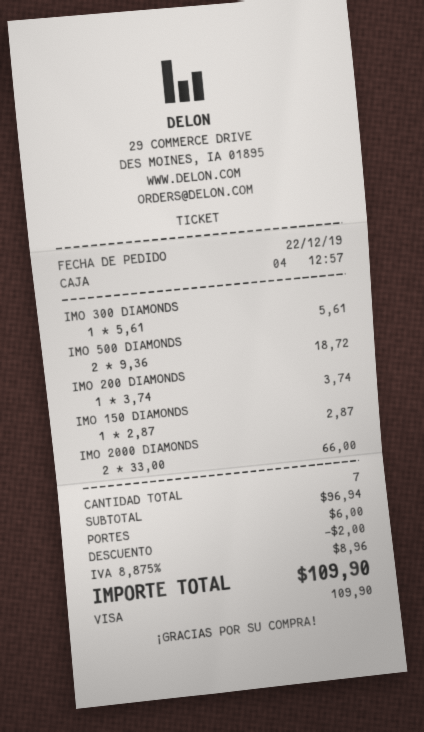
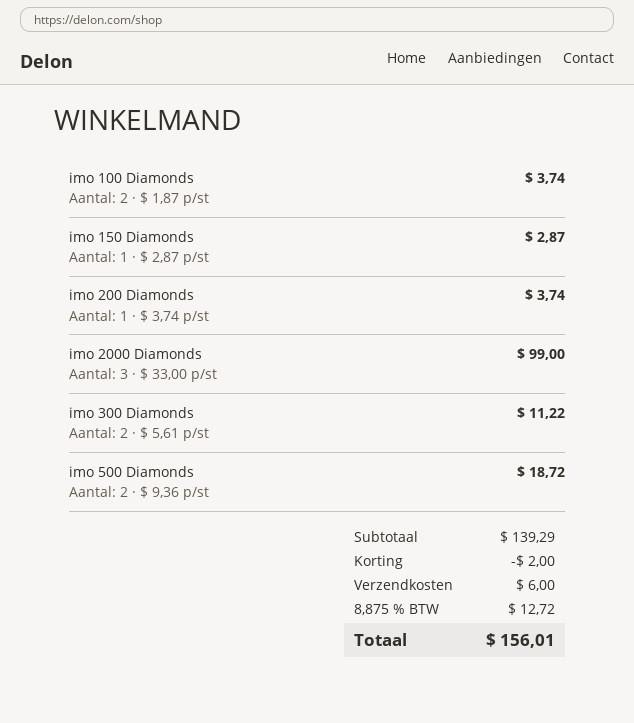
IMO 300 DIAMONDS: 1 x 5.61 = 5.61 -> 2 x 5.61 = 11.22
IMO 2000 DIAMONDS: 2 x 33.00 = 66.00 -> 3 x 33.00 = 99.00
imo 100 Diamonds: none -> 2 x 1.87 = 3.74
subtotal: 96.94 -> 139.29
tax: 8.875% = 8.96 -> 8.875% = 12.72
total: 109.90 -> 156.01

